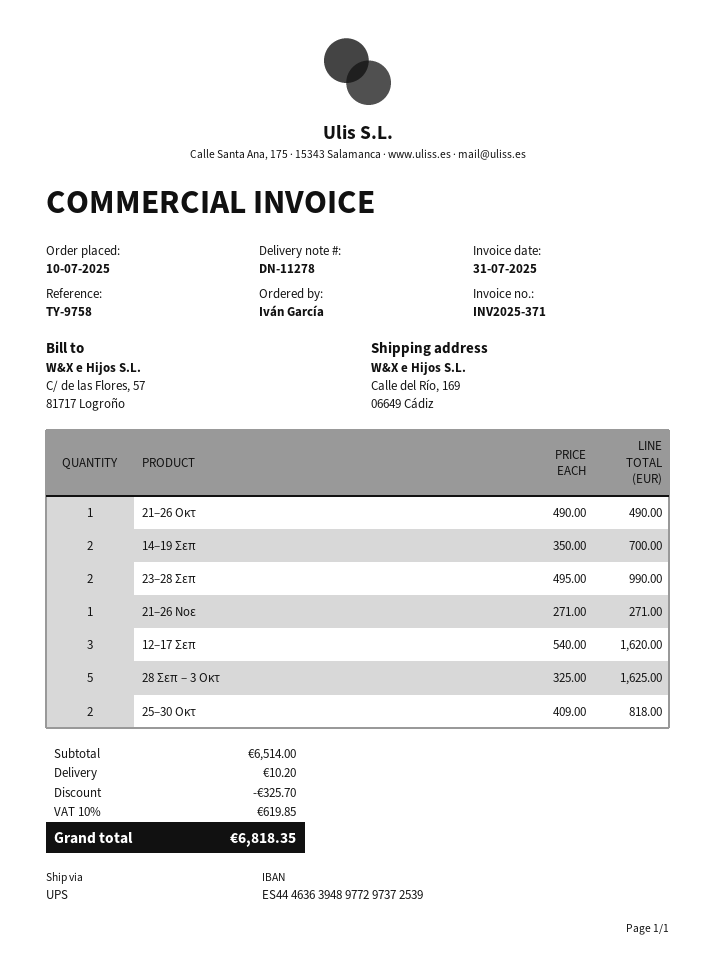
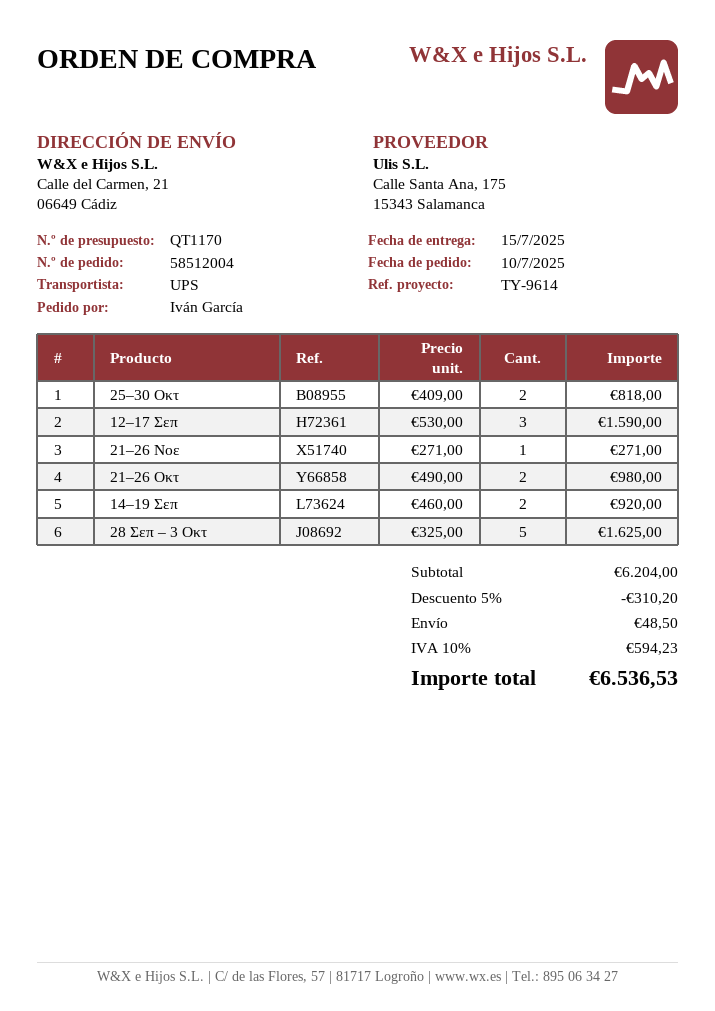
reference: TY-9758 -> TY-9614
ship to: Calle del Río, 169, 06649 Cádiz -> Calle del Carmen, 21, 06649 Cádiz
21–26 Οκτ: 1 x 490.00 = 490.00 -> 2 x 490.00 = 980.00
14–19 Σεπ: 2 x 350.00 = 700.00 -> 2 x 460.00 = 920.00
23–28 Σεπ: 2 x 495.00 = 990.00 -> none
12–17 Σεπ: 3 x 540.00 = 1620.00 -> 3 x 530.00 = 1590.00
subtotal: 6514.00 -> 6204.00
discount: 325.70 -> 310.20
shipping: 10.20 -> 48.50
tax: 10% = 619.85 -> 10% = 594.23
total: 6818.35 -> 6536.53

